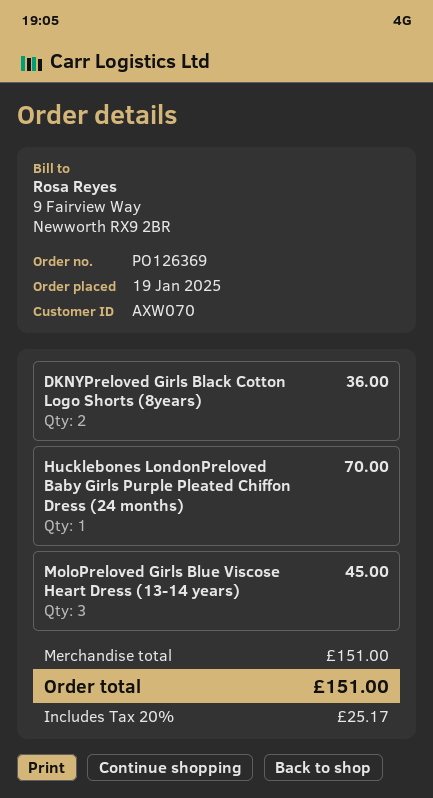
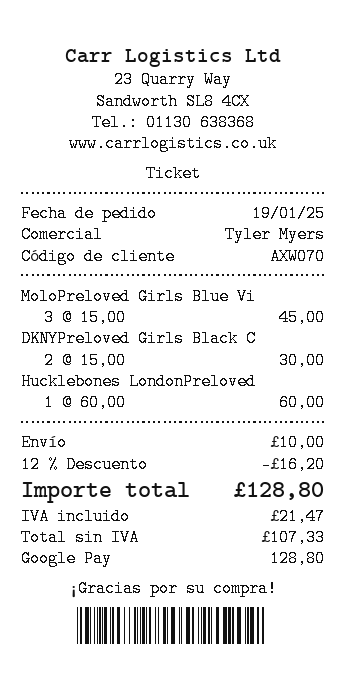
DKNYPreloved Girls Black Cotton Logo Shorts (8years): 2 for 36.00 -> 2 for 30.00
Hucklebones LondonPreloved Baby Girls Purple Pleated Chiffon Dress (24 months): 1 for 70.00 -> 1 for 60.00
discount: none -> 12% = 16.20
shipping: none -> 10.00
tax: 25.17 -> 21.47
total: 151.00 -> 128.80

